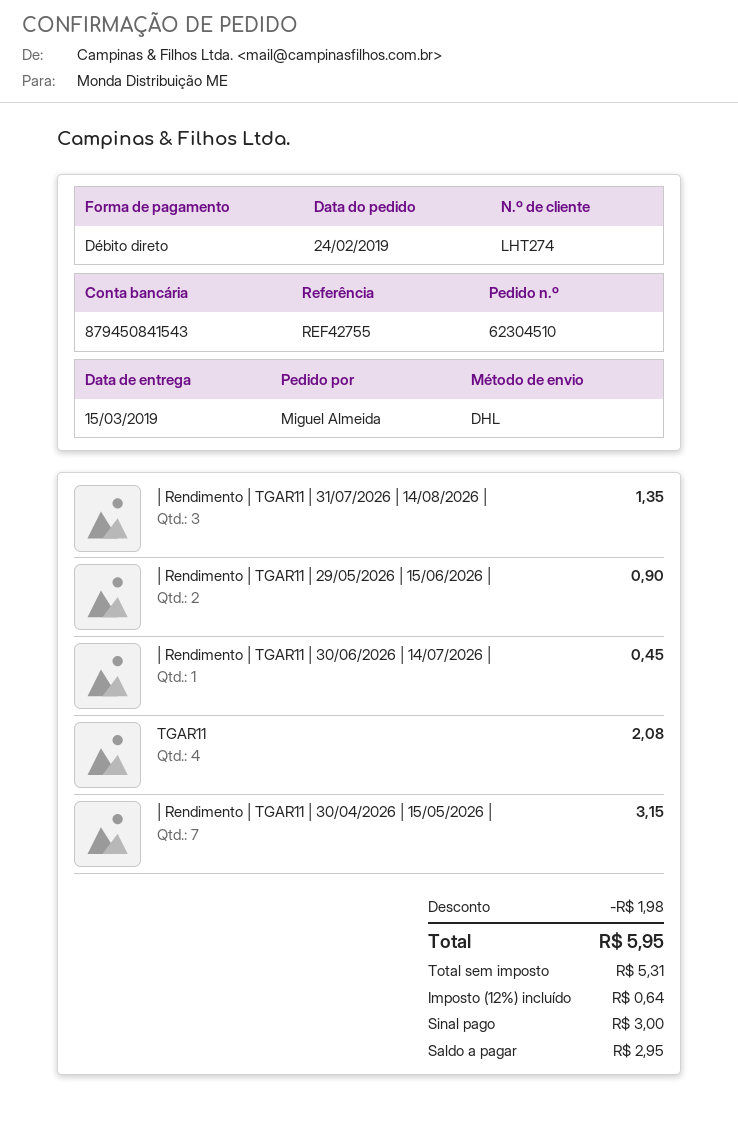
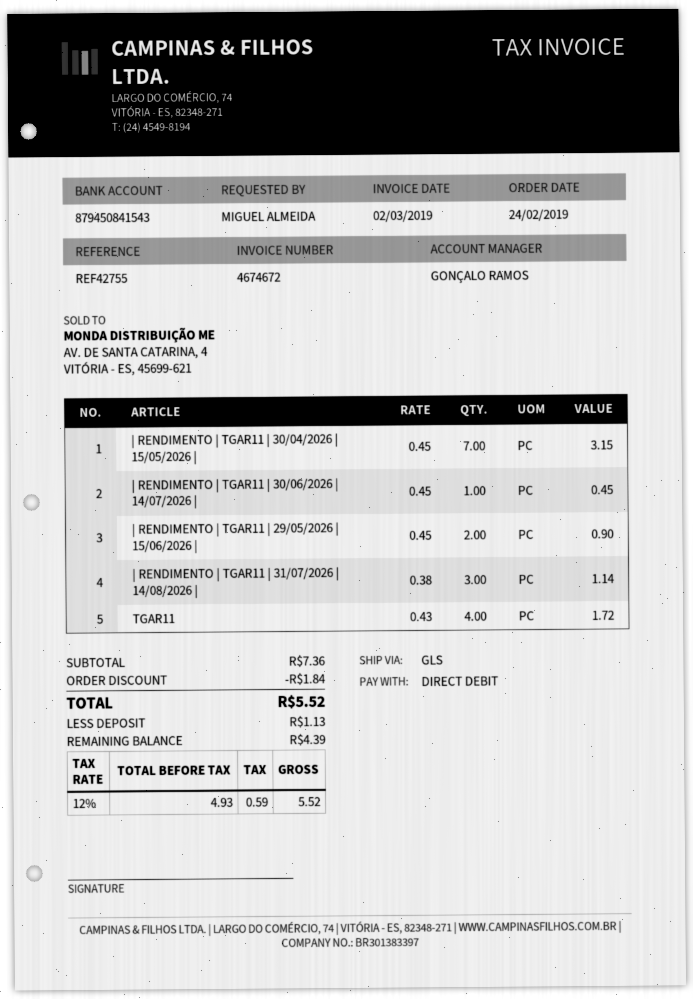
shipping method: DHL -> GLS
| Rendimento | TGAR11 | 31/07/2026 | 14/08/2026 |: 3 for 1.35 -> 3 for 1.14
TGAR11: 4 for 2.08 -> 4 for 1.72
discount: 1.98 -> 1.84
net: 5.31 -> 4.93
tax: 12% = 0.64 -> 12% = 0.59
total: 5.95 -> 5.52
deposit: 3.00 -> 1.13
balance: 2.95 -> 4.39

